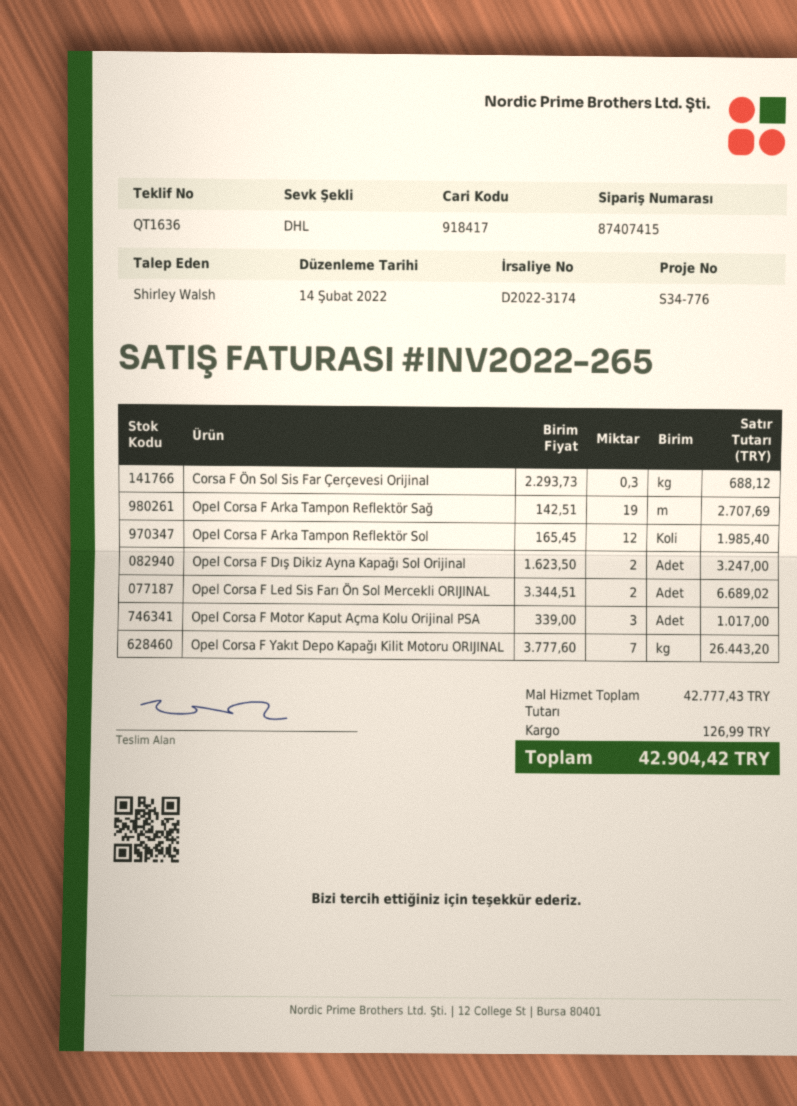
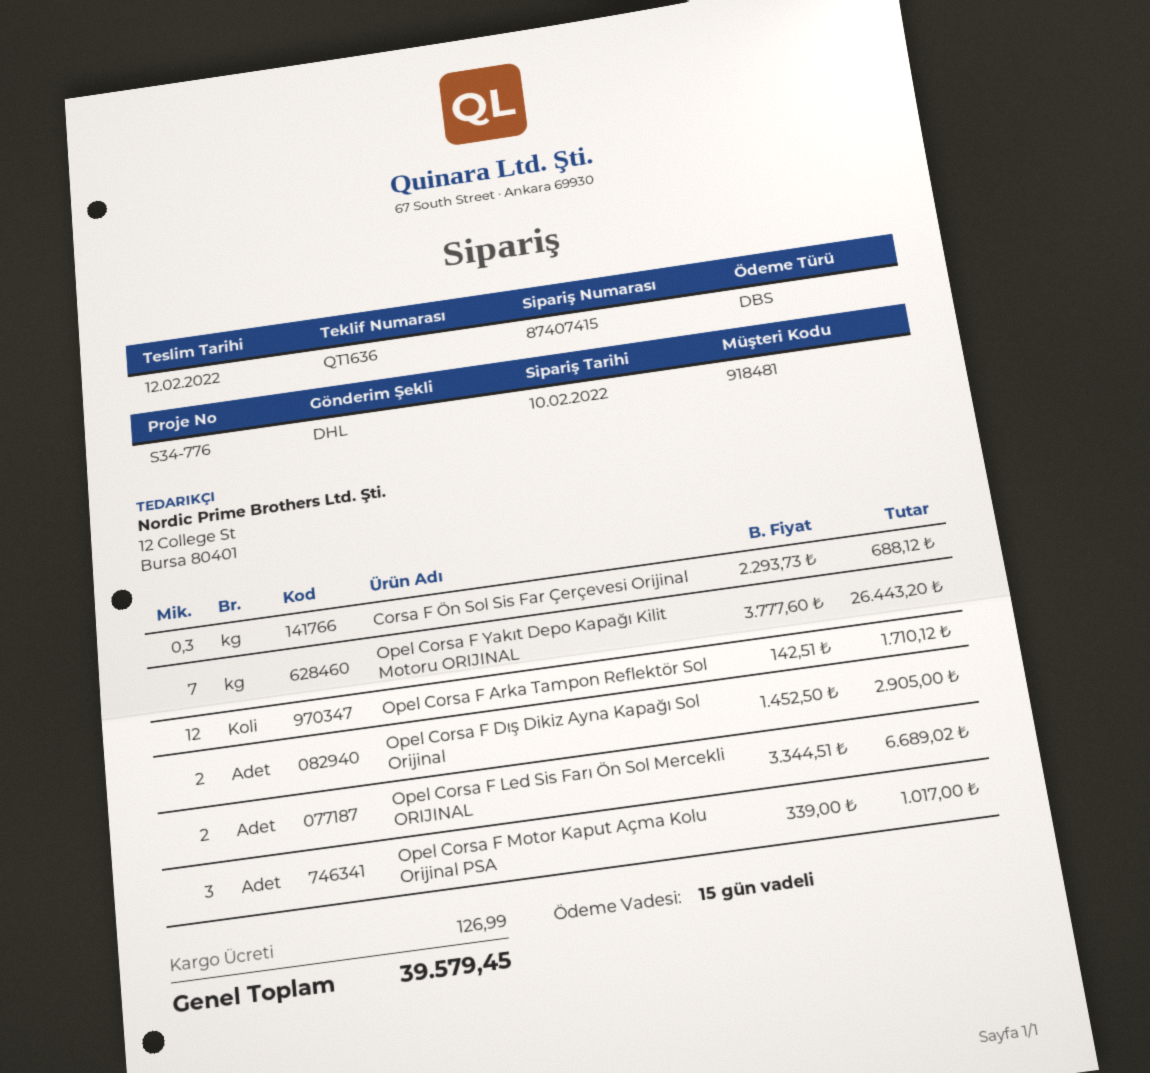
customer number: 918417 -> 918481
Opel Corsa F Arka Tampon Reflektör Sağ: 19 x 142.51 = 2707.69 -> none
Opel Corsa F Arka Tampon Reflektör Sol: 12 x 165.45 = 1985.40 -> 12 x 142.51 = 1710.12
Opel Corsa F Dış Dikiz Ayna Kapağı Sol Orijinal: 2 x 1623.50 = 3247.00 -> 2 x 1452.50 = 2905.00
total: 42904.42 -> 39579.45

